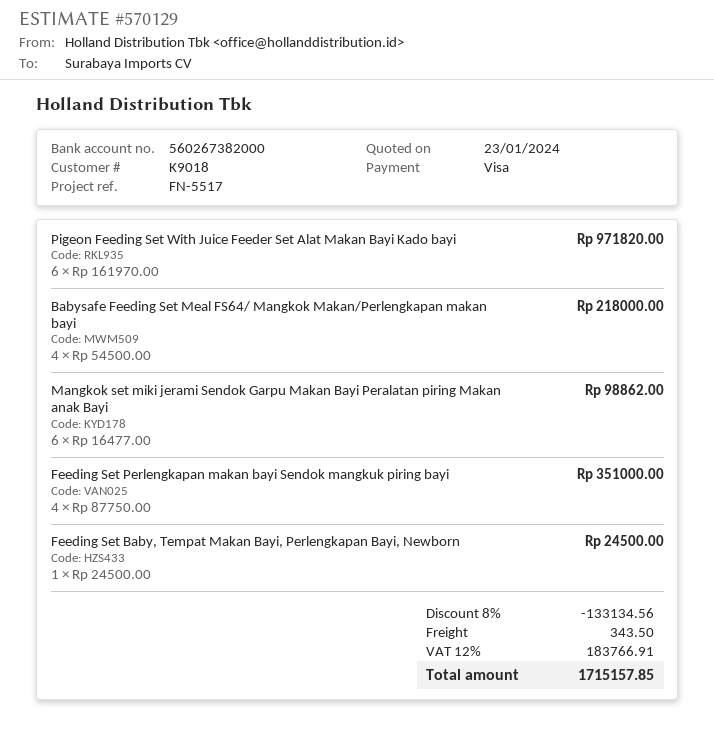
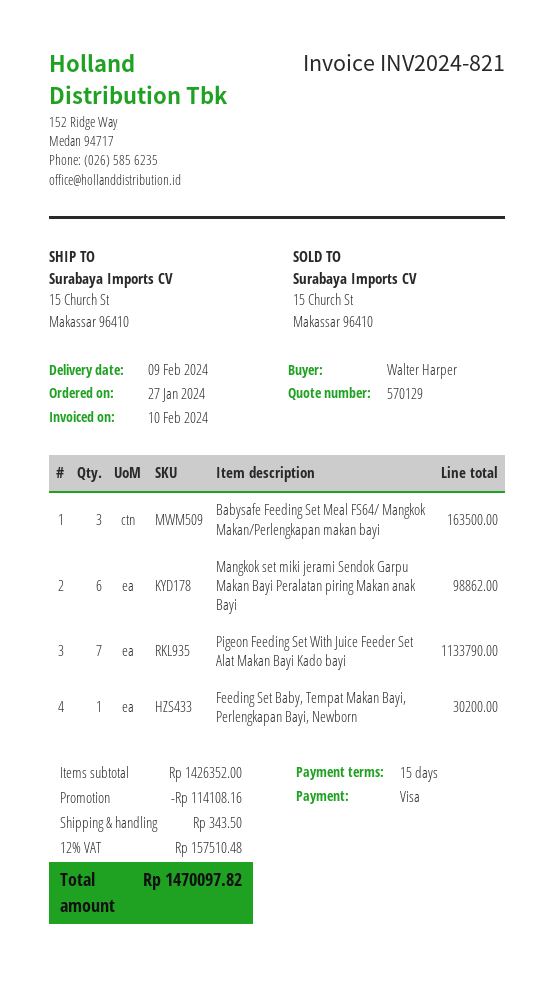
Pigeon Feeding Set With Juice Feeder Set Alat Makan Bayi Kado bayi: 6 for 971820.00 -> 7 for 1133790.00
Babysafe Feeding Set Meal FS64/ Mangkok Makan/Perlengkapan makan bayi: 4 for 218000.00 -> 3 for 163500.00
Feeding Set Perlengkapan makan bayi Sendok mangkuk piring bayi: 4 for 351000.00 -> none
Feeding Set Baby, Tempat Makan Bayi, Perlengkapan Bayi, Newborn: 1 for 24500.00 -> 1 for 30200.00
discount: 133134.56 -> 114108.16
tax: 12% = 183766.91 -> 12% = 157510.48
total: 1715157.85 -> 1470097.82

